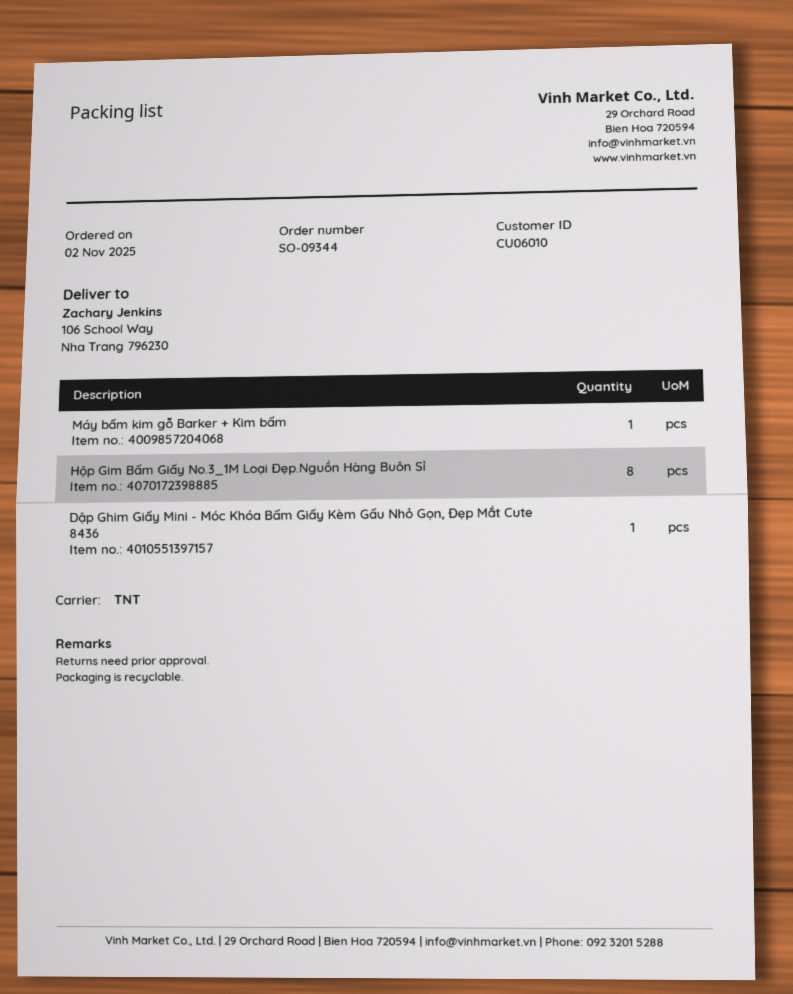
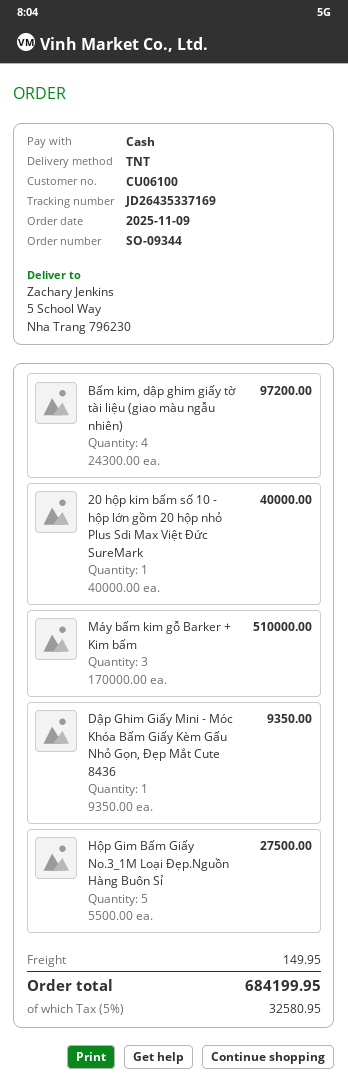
order date: 2025-11-02 -> 2025-11-09
customer number: CU06010 -> CU06100
ship to: 106 School Way, Nha Trang 796230 -> 5 School Way, Nha Trang 796230
Máy bấm kim gỗ Barker + Kim bấm: 1 -> 3
Hộp Gim Bấm Giấy No.3_1M Loại Đẹp.Nguồn Hàng Buôn Sỉ: 8 -> 5
Bấm kim, dập ghim giấy tờ tài liệu (giao màu ngẫu nhiên): none -> 4
20 hộp kim bấm số 10 - hộp lớn gồm 20 hộp nhỏ Plus Sdi Max Việt Đức SureMark: none -> 1

